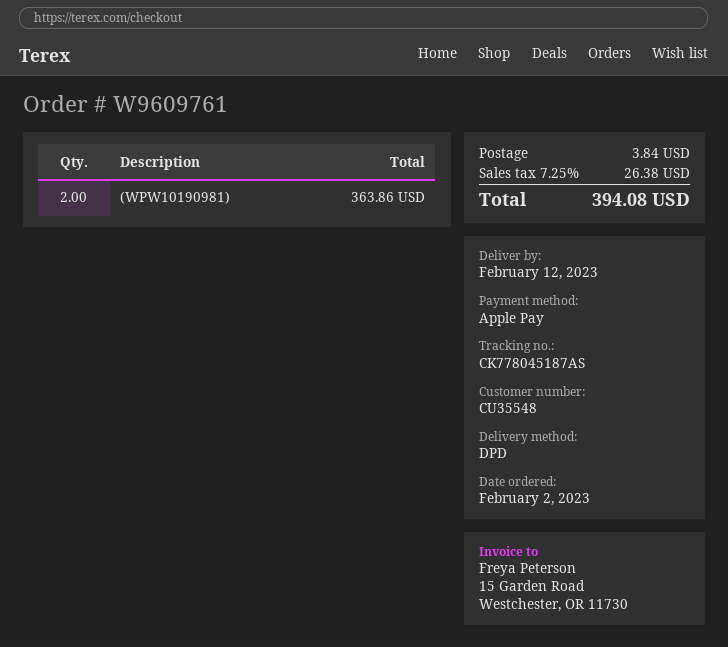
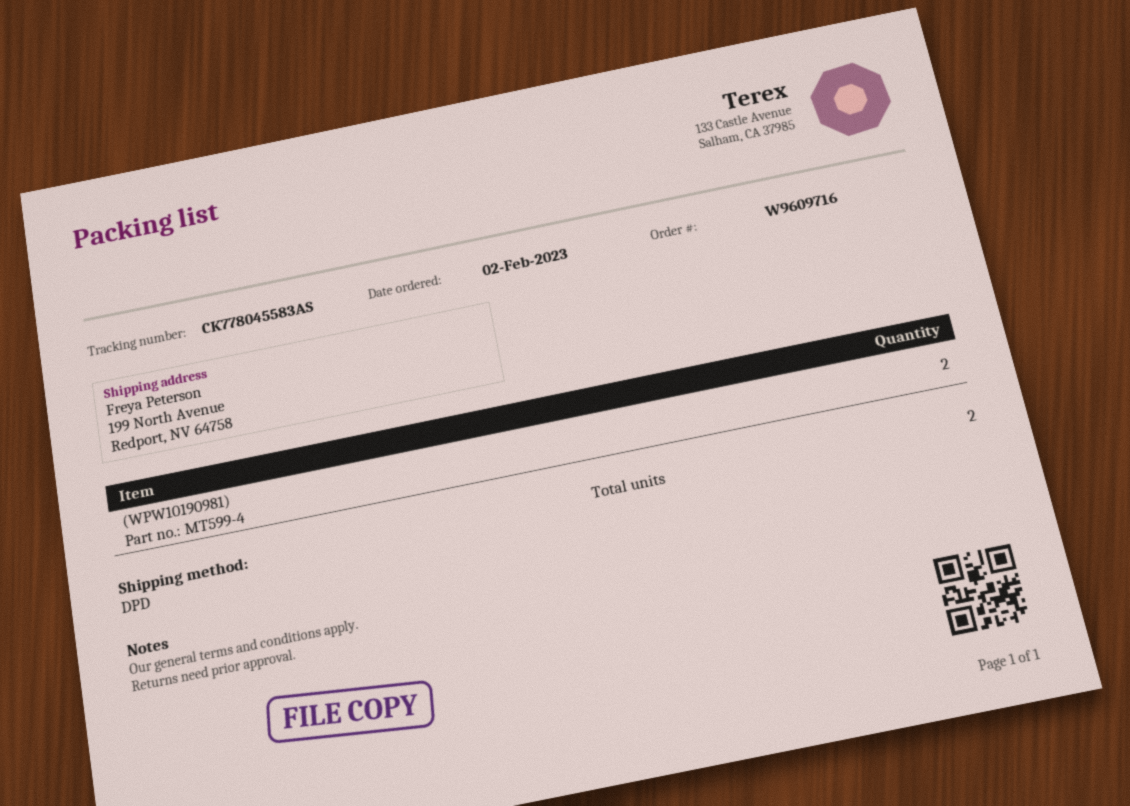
order number: W9609761 -> W9609716
tracking number: CK778045187AS -> CK778045583AS

